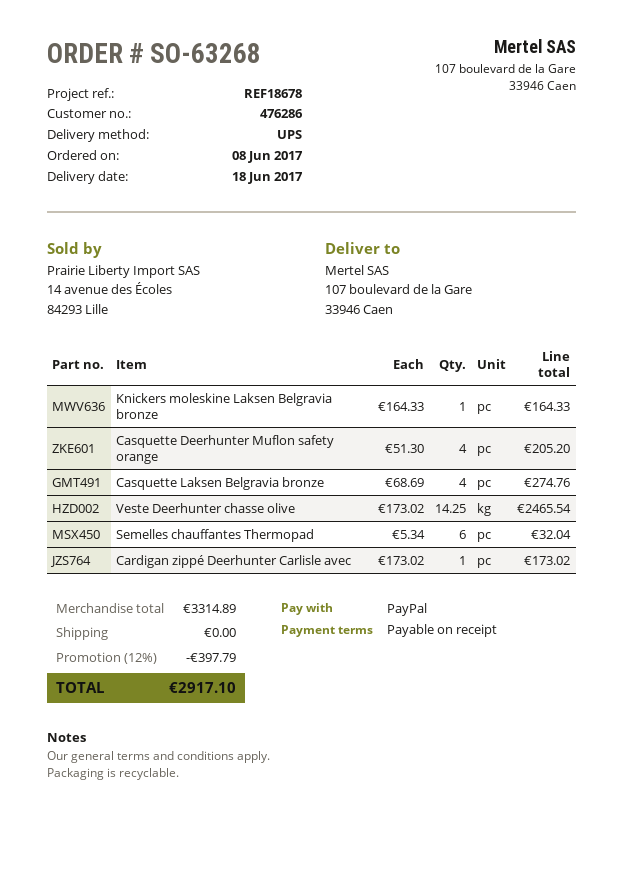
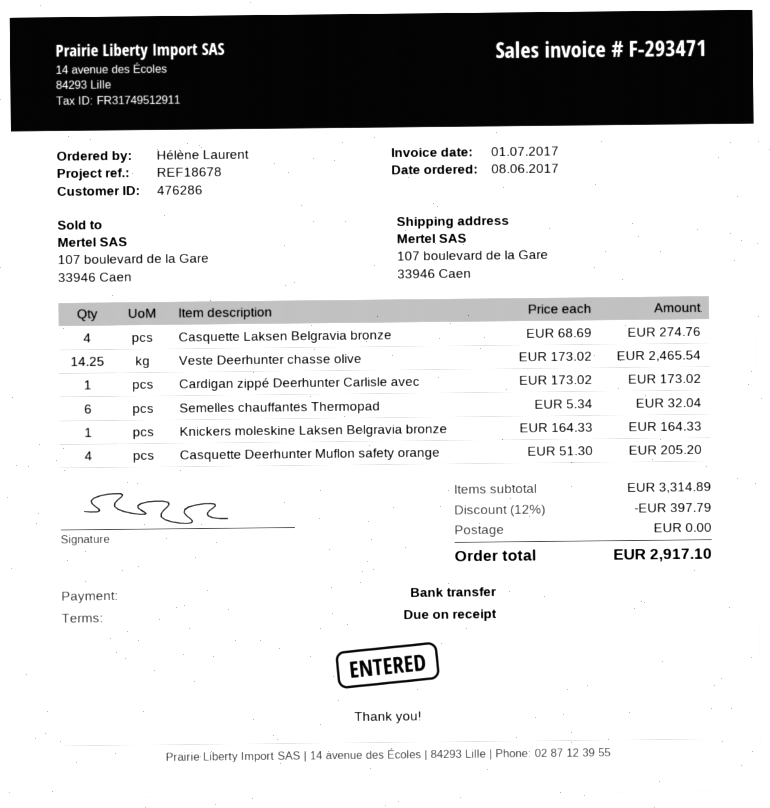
payment method: PayPal -> bank transfer

